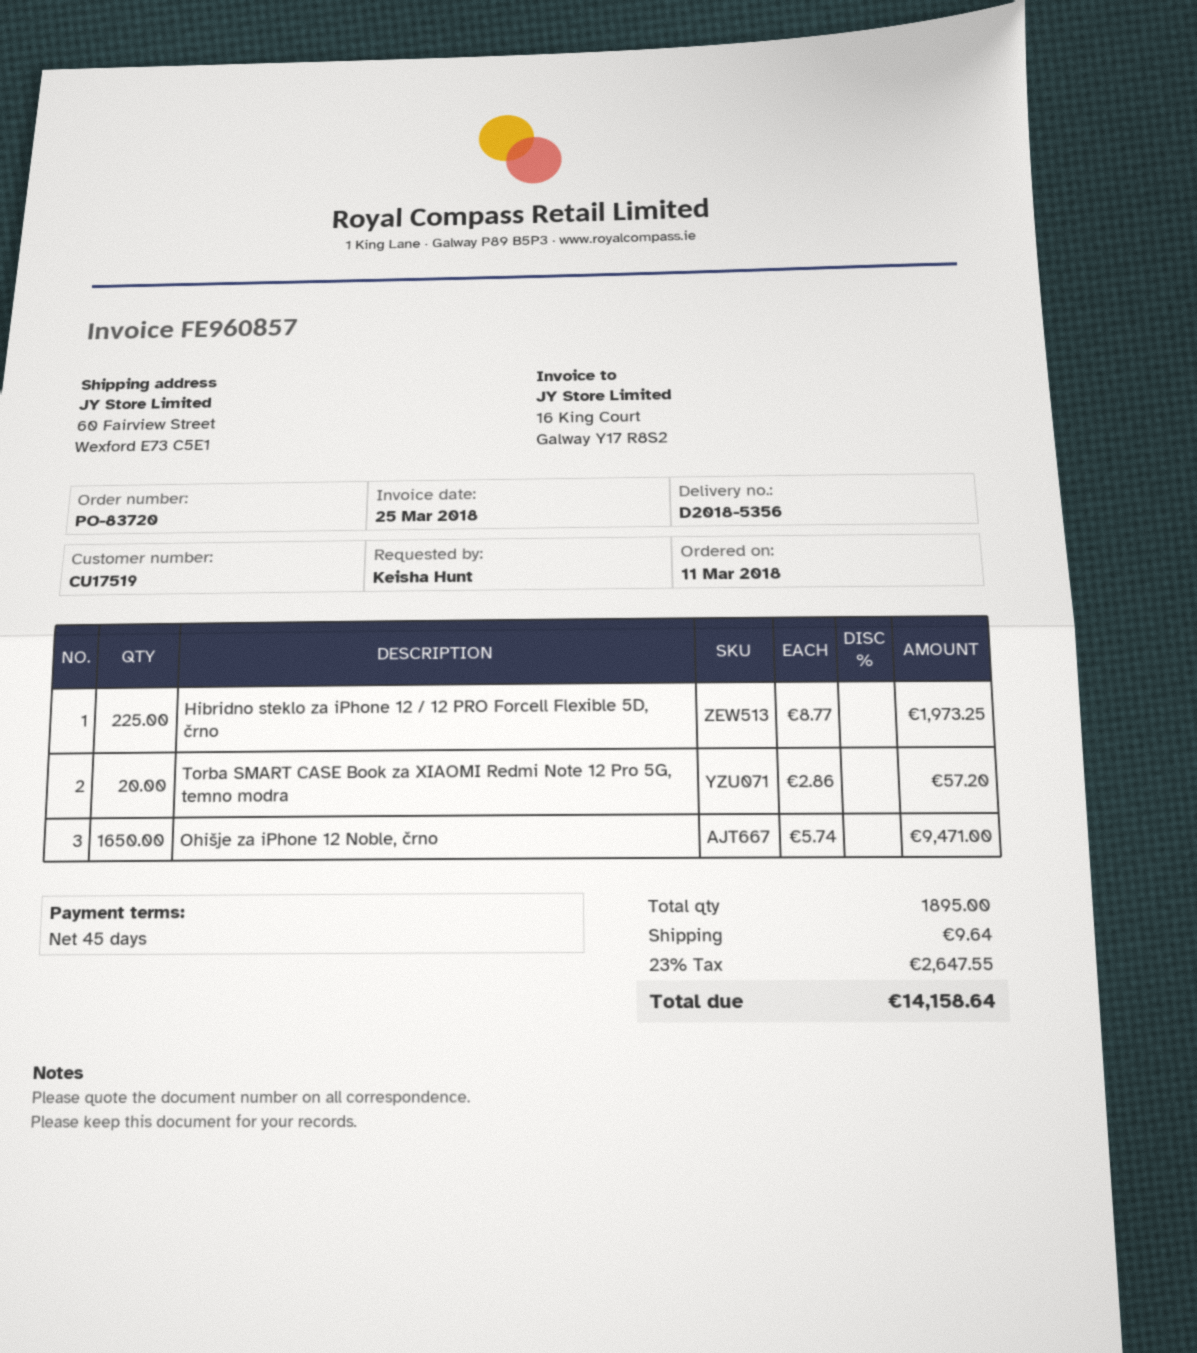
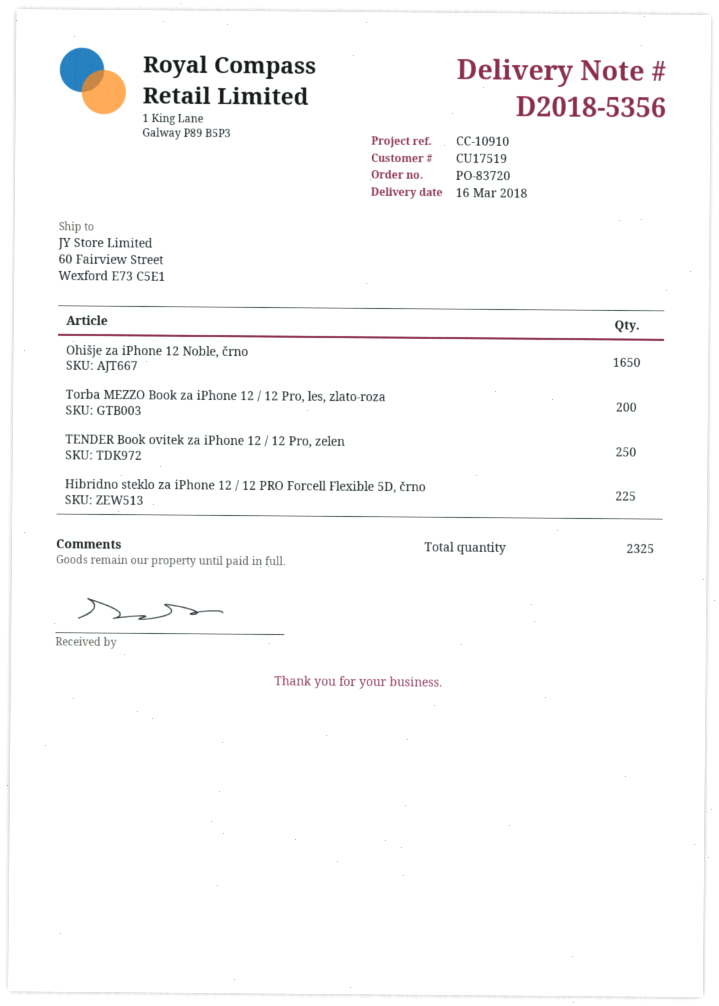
Torba SMART CASE Book za XIAOMI Redmi Note 12 Pro 5G, temno modra: 20 -> none
Torba MEZZO Book za iPhone 12 / 12 Pro, les, zlato-roza: none -> 200
TENDER Book ovitek za iPhone 12 / 12 Pro, zelen: none -> 250
total quantity: 1895 -> 2325

